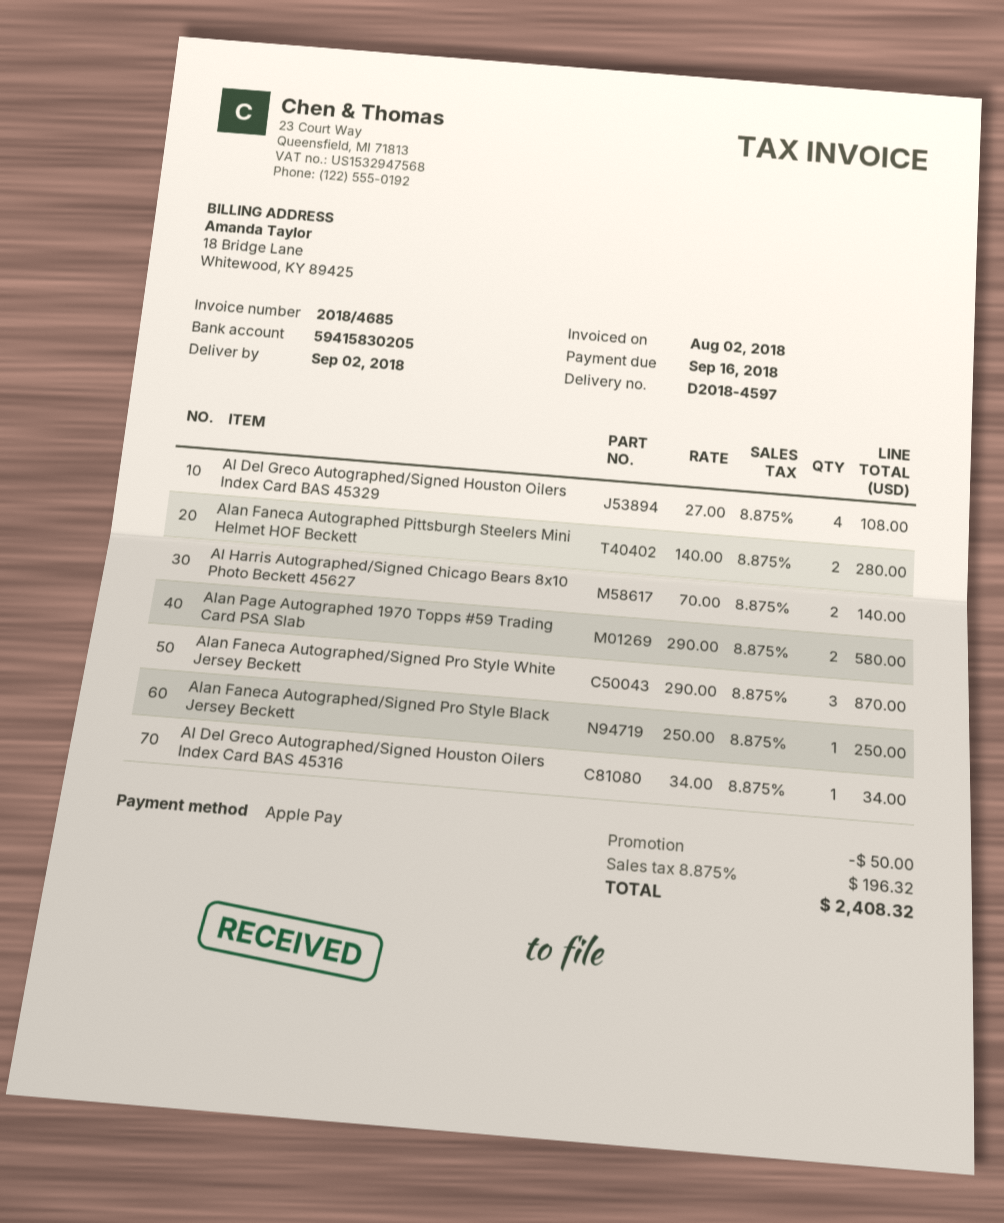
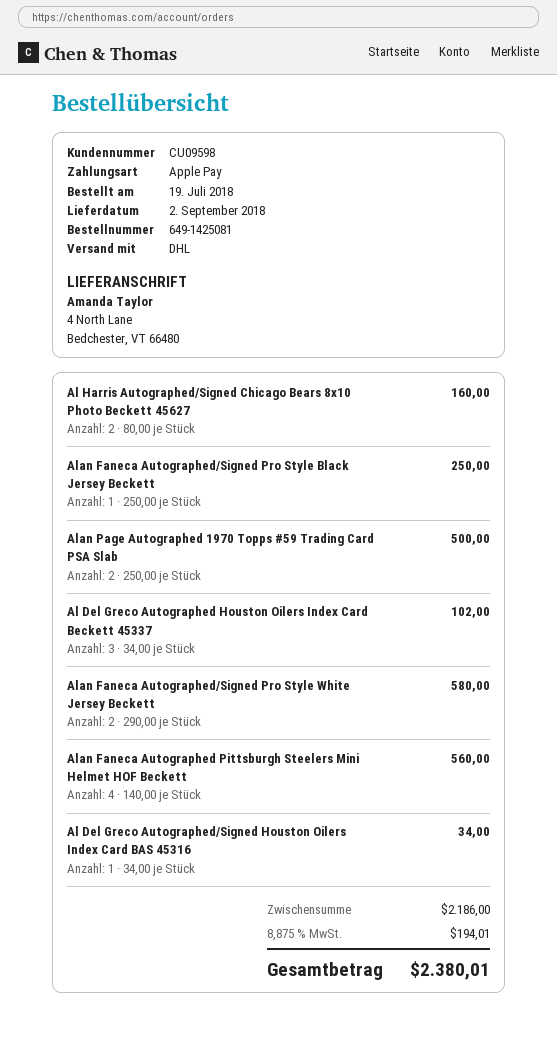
Al Del Greco Autographed/Signed Houston Oilers Index Card BAS 45329: 4 x 27.00 = 108.00 -> none
Alan Faneca Autographed Pittsburgh Steelers Mini Helmet HOF Beckett: 2 x 140.00 = 280.00 -> 4 x 140.00 = 560.00
Al Harris Autographed/Signed Chicago Bears 8x10 Photo Beckett 45627: 2 x 70.00 = 140.00 -> 2 x 80.00 = 160.00
Alan Page Autographed 1970 Topps #59 Trading Card PSA Slab: 2 x 290.00 = 580.00 -> 2 x 250.00 = 500.00
Alan Faneca Autographed/Signed Pro Style White Jersey Beckett: 3 x 290.00 = 870.00 -> 2 x 290.00 = 580.00
Al Del Greco Autographed Houston Oilers Index Card Beckett 45337: none -> 3 x 34.00 = 102.00
discount: 50.00 -> none
tax: 8.875% = 196.32 -> 8.875% = 194.01
total: 2408.32 -> 2380.01

